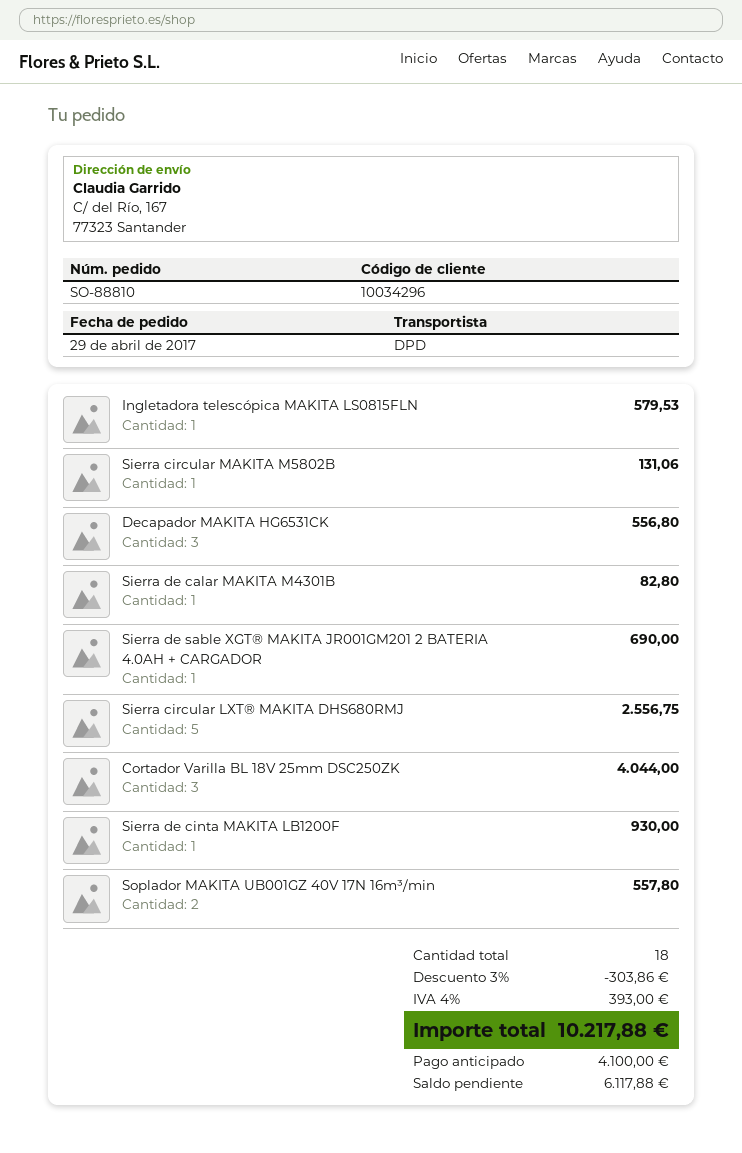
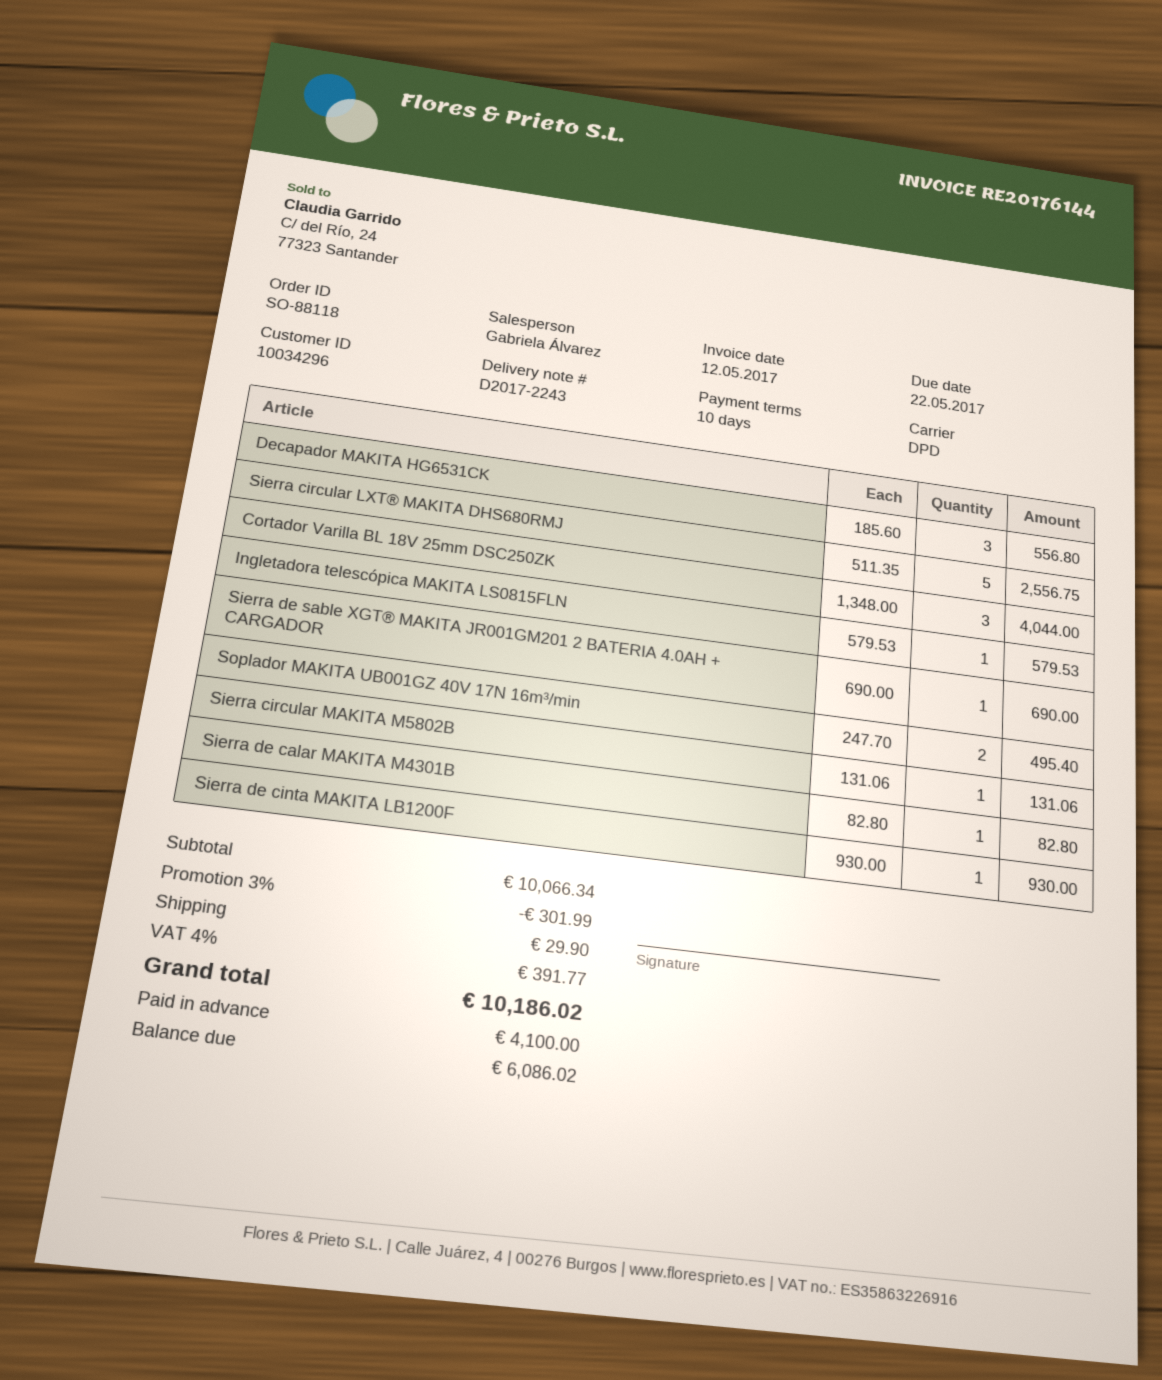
order number: SO-88810 -> SO-88118
Soplador MAKITA UB001GZ 40V 17N 16m³/min: 2 for 557.80 -> 2 for 495.40
discount: 3% = 303.86 -> 3% = 301.99
shipping: none -> 29.90
tax: 4% = 393.00 -> 4% = 391.77
total: 10217.88 -> 10186.02
balance: 6117.88 -> 6086.02

